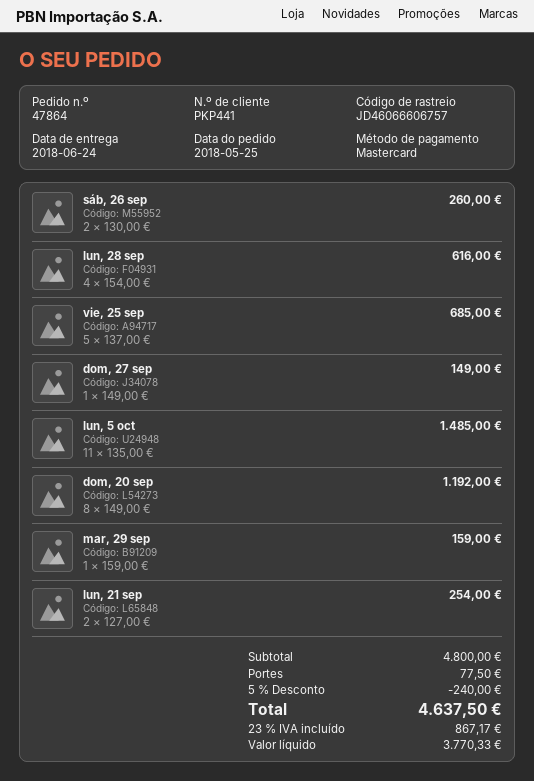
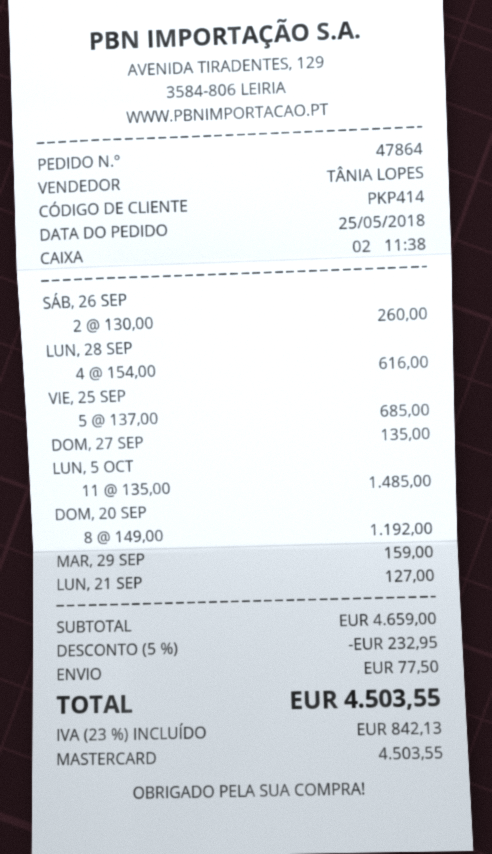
customer number: PKP441 -> PKP414
dom, 27 sep: 1 x 149.00 = 149.00 -> 1 x 135.00 = 135.00
lun, 21 sep: 2 x 127.00 = 254.00 -> 1 x 127.00 = 127.00
subtotal: 4800.00 -> 4659.00
discount: 5% = 240.00 -> 5% = 232.95
tax: 23% = 867.17 -> 23% = 842.13
total: 4637.50 -> 4503.55

